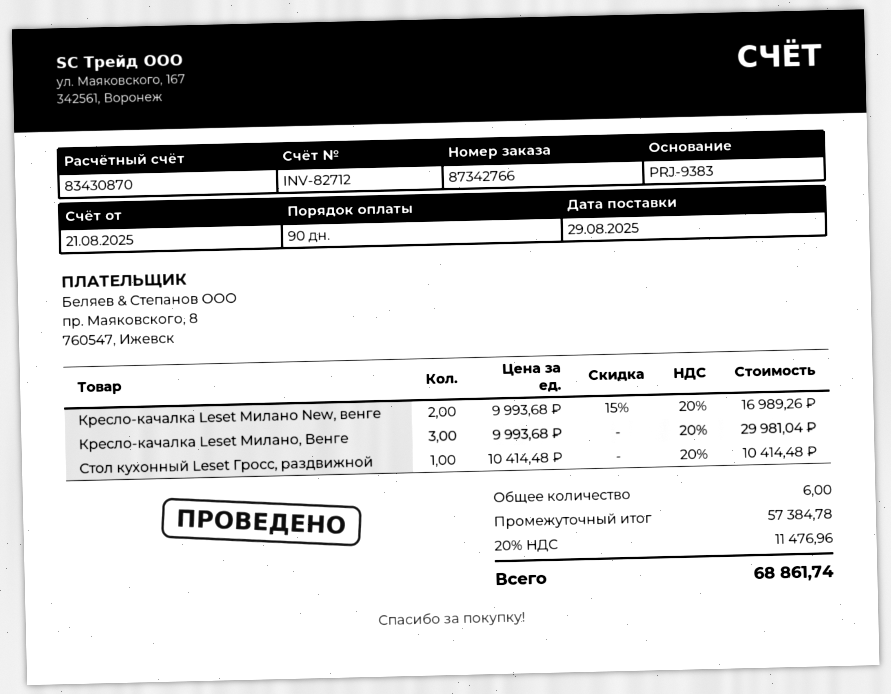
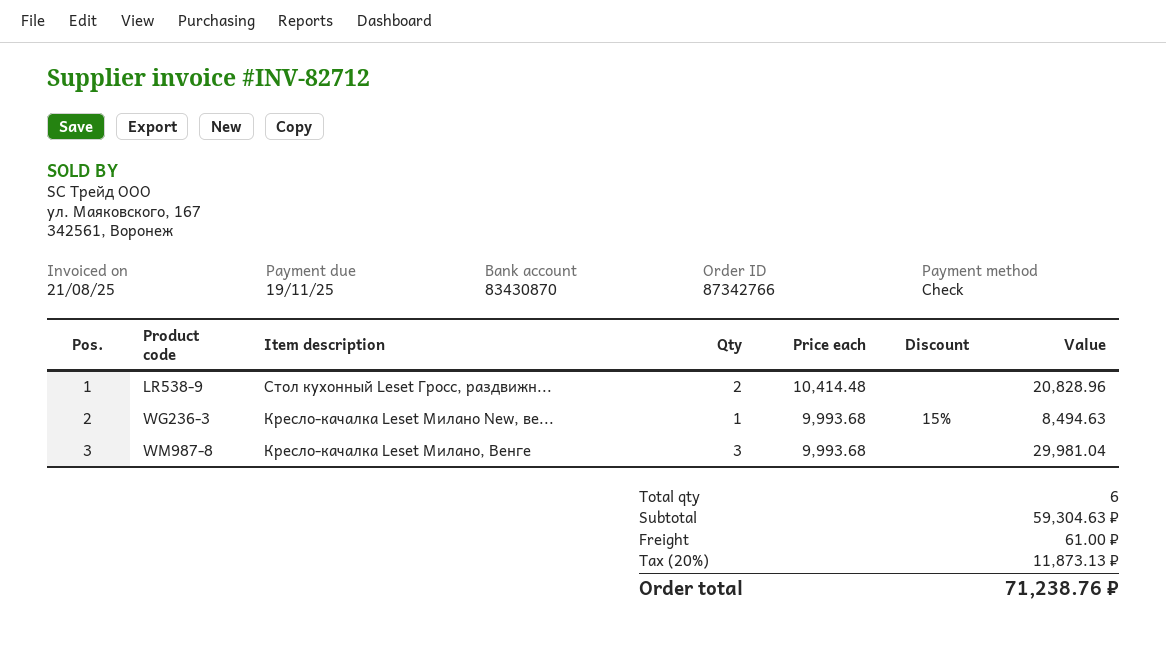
Кресло-качалка Leset Милано New, венге: 2 x 9993.68 - 15% = 16989.26 -> 1 x 9993.68 - 15% = 8494.63
Стол кухонный Leset Гросс, раздвижной: 1 x 10414.48 = 10414.48 -> 2 x 10414.48 = 20828.96
subtotal: 57384.78 -> 59304.63
shipping: none -> 61.00
tax: 20% = 11476.96 -> 20% = 11873.13
total: 68861.74 -> 71238.76

